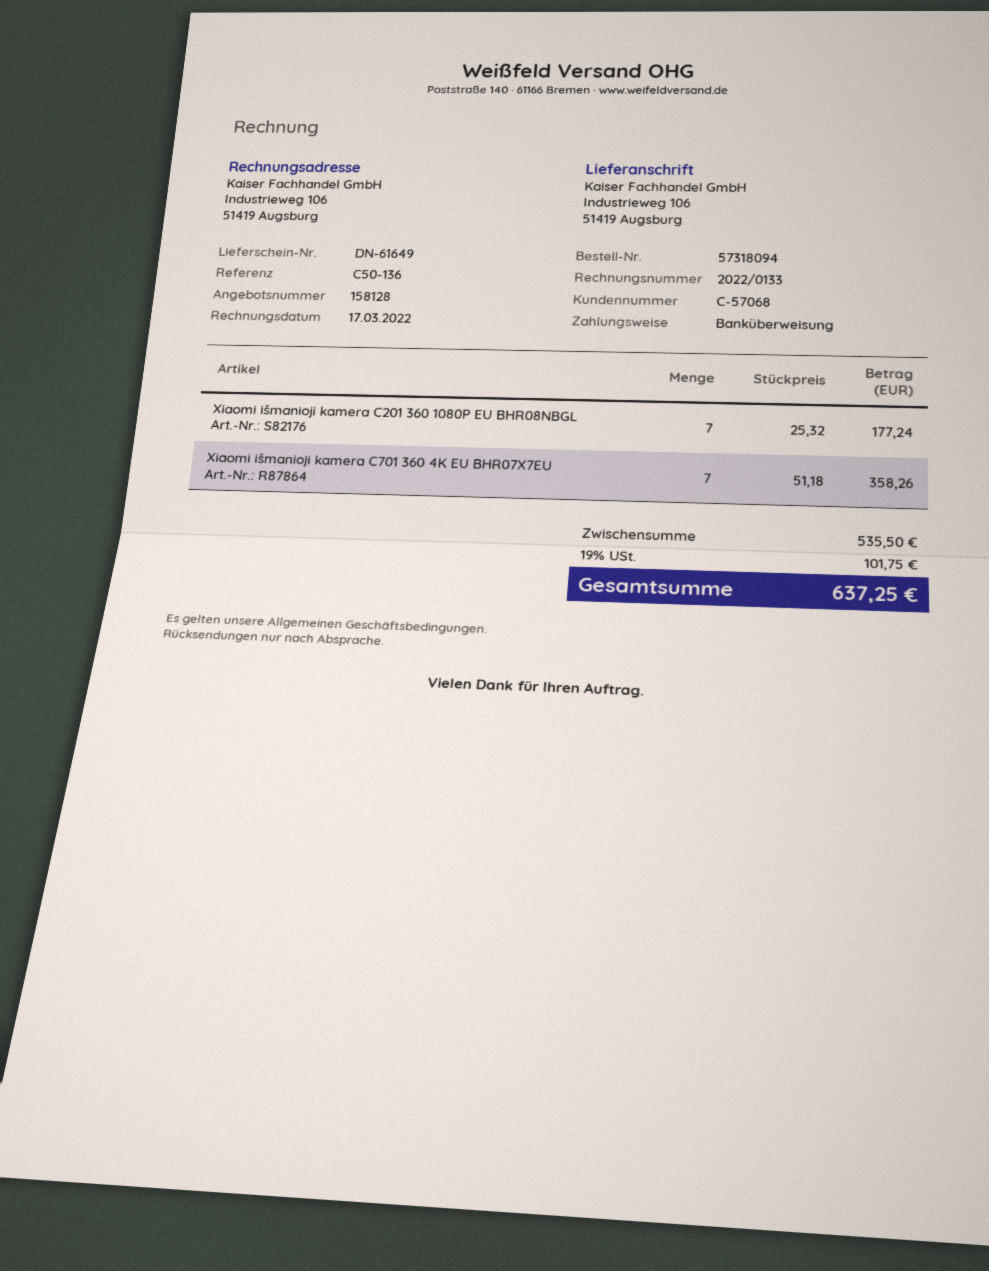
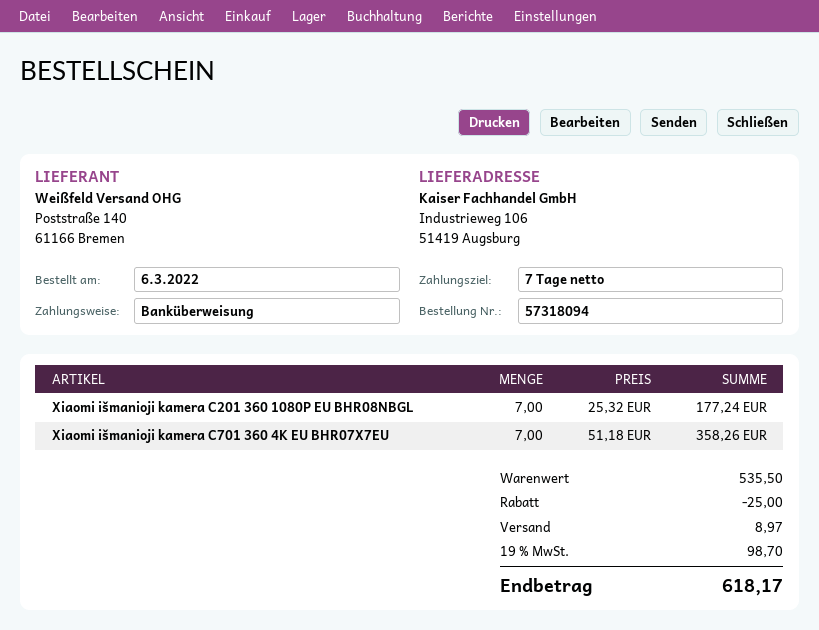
discount: none -> 25.00
shipping: none -> 8.97
tax: 19% = 101.75 -> 19% = 98.70
total: 637.25 -> 618.17

